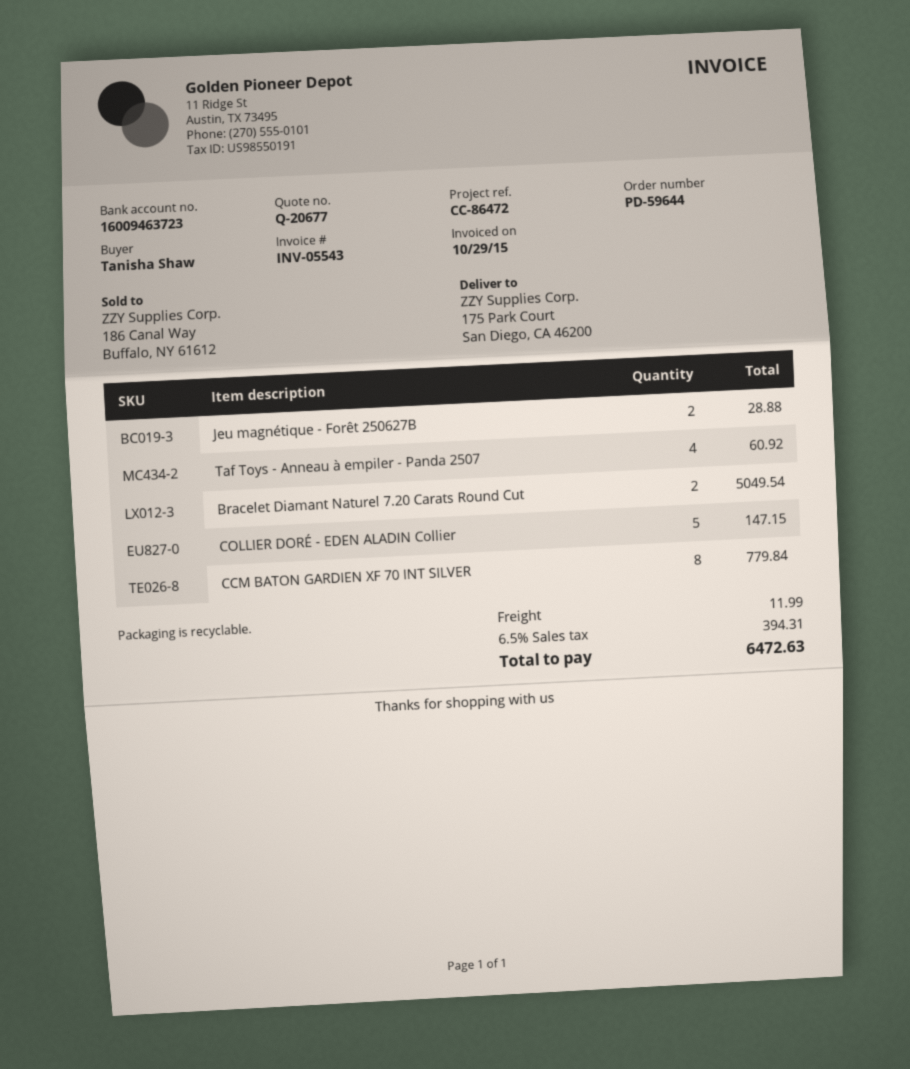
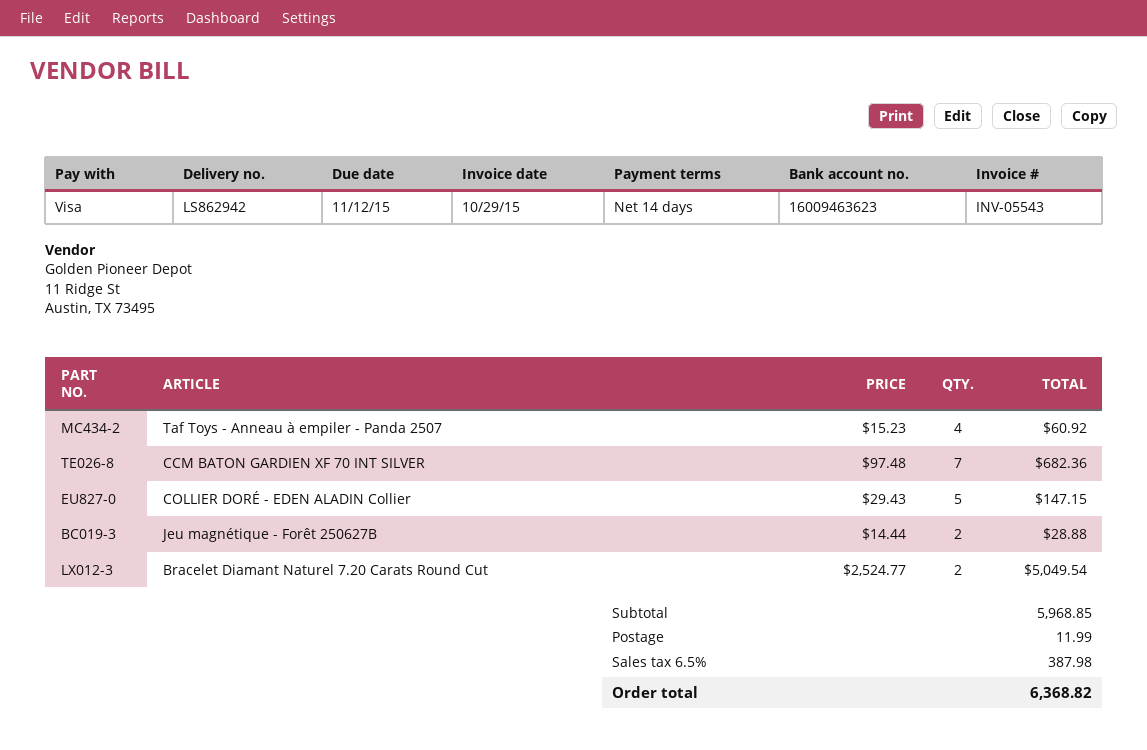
bank account: 16009463723 -> 16009463623
CCM BATON GARDIEN XF 70 INT SILVER: 8 for 779.84 -> 7 for 682.36
tax: 6.5% = 394.31 -> 6.5% = 387.98
total: 6472.63 -> 6368.82

